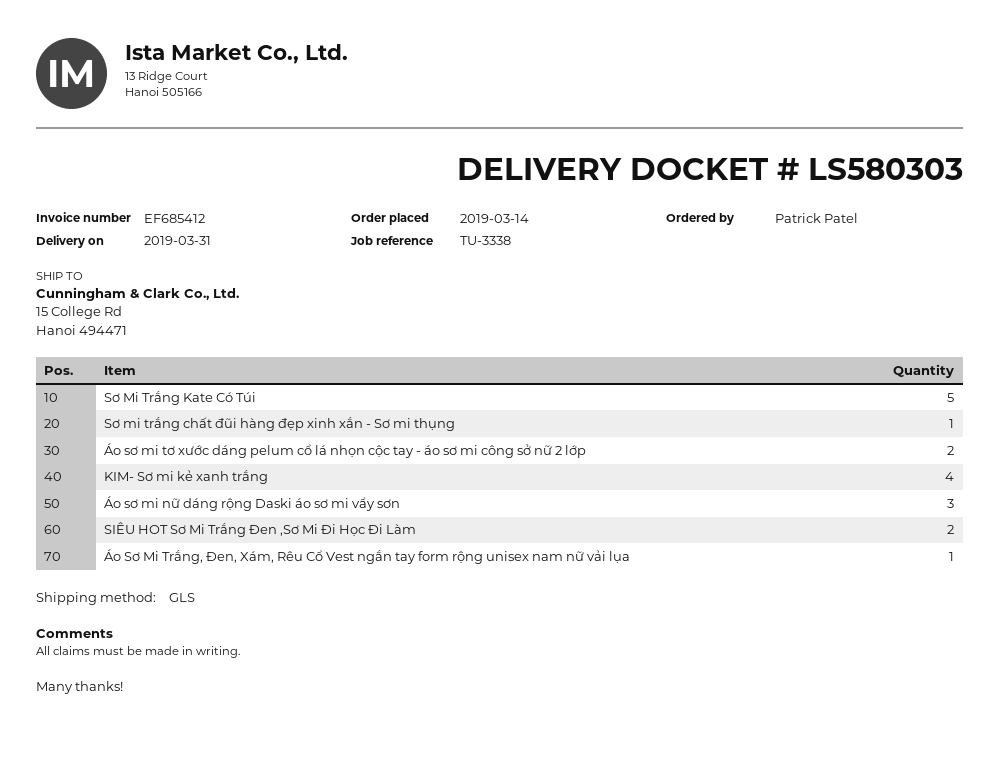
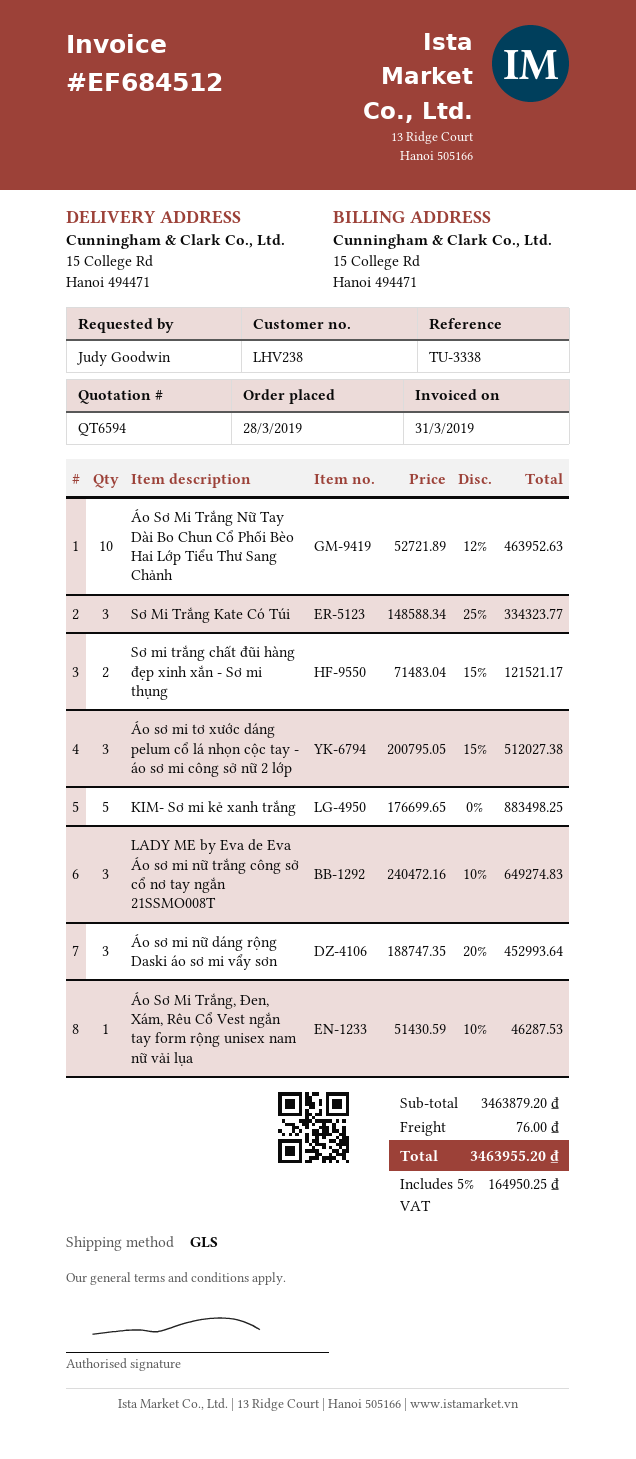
order date: 2019-03-14 -> 2019-03-28
invoice number: EF685412 -> EF684512
ordered by: Patrick Patel -> Judy Goodwin
Sơ Mi Trắng Kate Có Túi: 5 -> 3
Sơ mi trắng chất đũi hàng đẹp xinh xắn - Sơ mi thụng: 1 -> 2
Áo sơ mi tơ xước dáng pelum cổ lá nhọn cộc tay - áo sơ mi công sở nữ 2 lớp: 2 -> 3
KIM- Sơ mi kẻ xanh trắng: 4 -> 5
SIÊU HOT Sơ Mi Trắng Đen ,Sơ Mi Đi Học Đi Làm: 2 -> none
Áo Sơ Mi Trắng Nữ Tay Dài Bo Chun Cổ Phối Bèo Hai Lớp Tiểu Thư Sang Chảnh: none -> 10
LADY ME by Eva de Eva Áo sơ mi nữ trắng công sở cổ nơ tay ngắn 21SSMO008T: none -> 3

